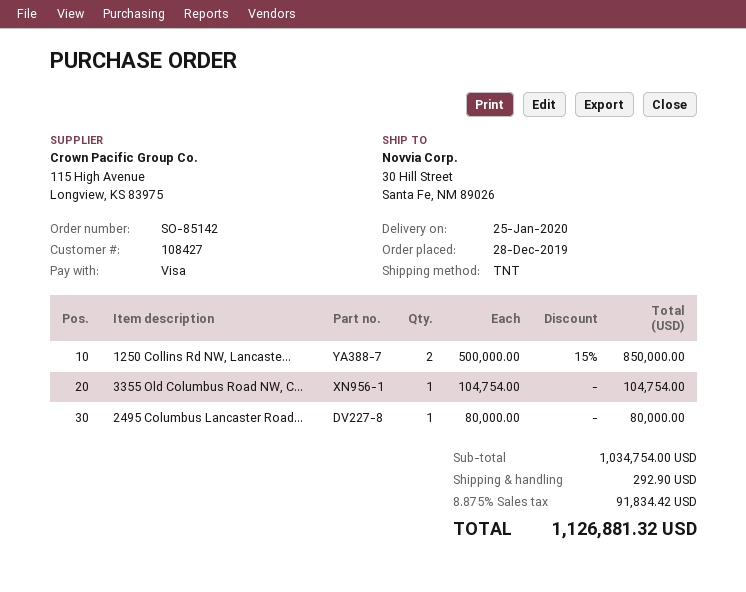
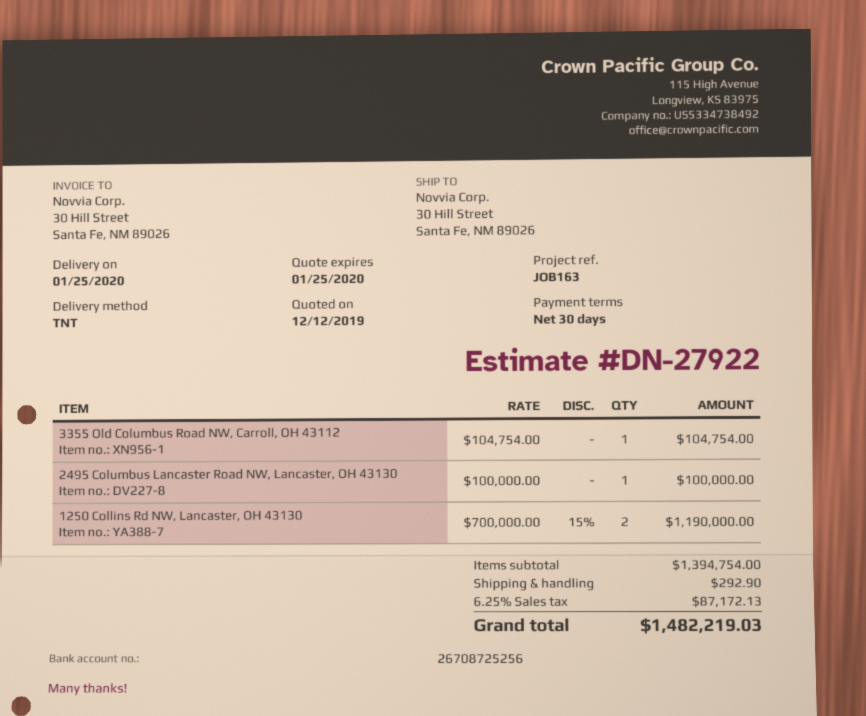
1250 Collins Rd NW, Lancaste...: 2 x 500000.00 - 15% = 850000.00 -> 2 x 700000.00 - 15% = 1190000.00
2495 Columbus Lancaster Road...: 1 x 80000.00 = 80000.00 -> 1 x 100000.00 = 100000.00
subtotal: 1034754.00 -> 1394754.00
tax: 8.875% = 91834.42 -> 6.25% = 87172.13
total: 1126881.32 -> 1482219.03

